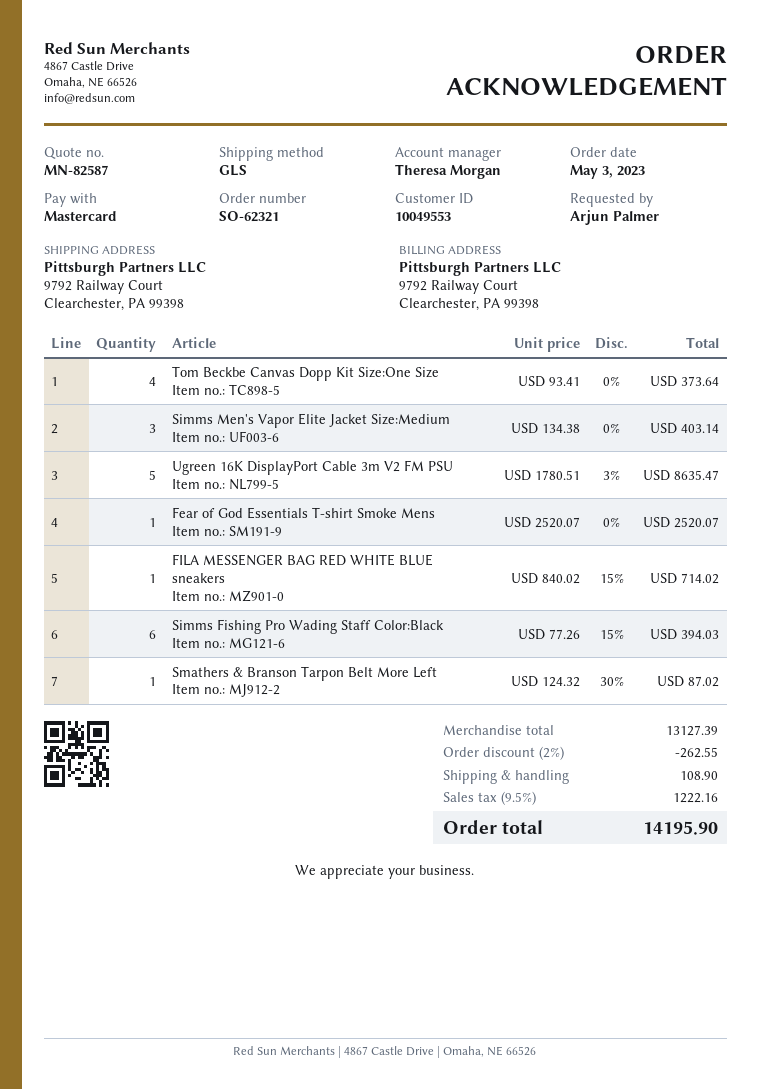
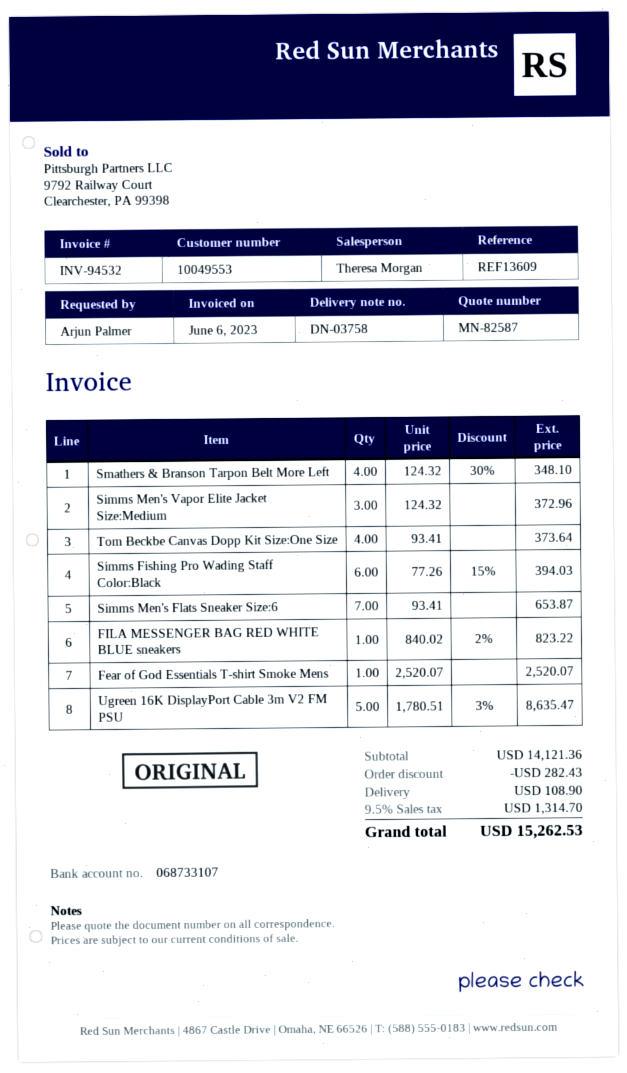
Simms Men's Vapor Elite Jacket Size:Medium: 3 x 134.38 = 403.14 -> 3 x 124.32 = 372.96
FILA MESSENGER BAG RED WHITE BLUE sneakers: 1 x 840.02 - 15% = 714.02 -> 1 x 840.02 - 2% = 823.22
Smathers & Branson Tarpon Belt More Left: 1 x 124.32 - 30% = 87.02 -> 4 x 124.32 - 30% = 348.10
Simms Men's Flats Sneaker Size:6: none -> 7 x 93.41 = 653.87
subtotal: 13127.39 -> 14121.36
discount: 262.55 -> 282.43
tax: 9.5% = 1222.16 -> 9.5% = 1314.70
total: 14195.90 -> 15262.53

